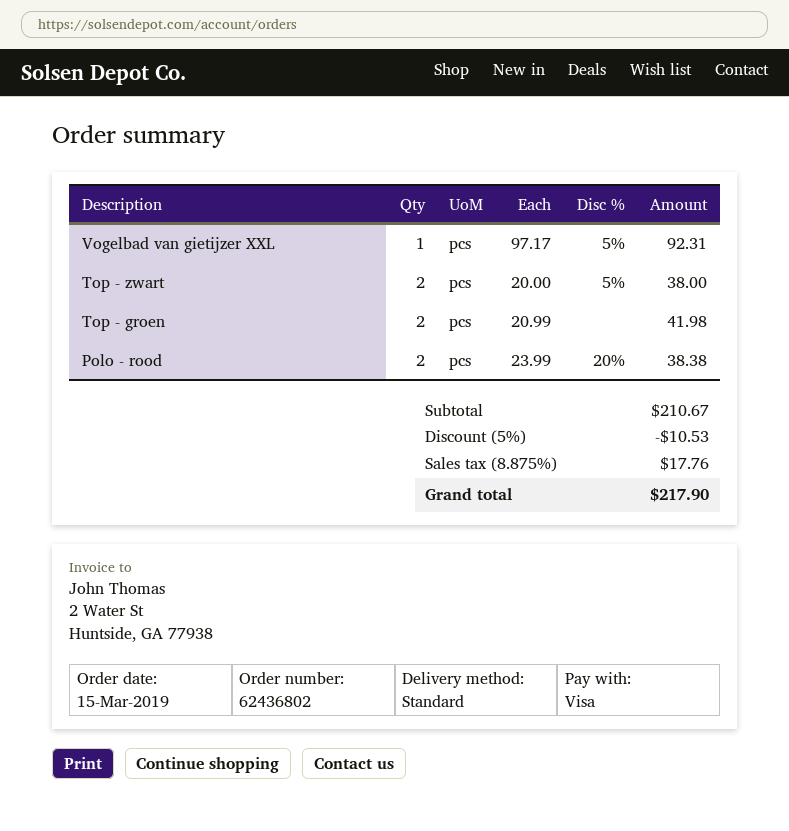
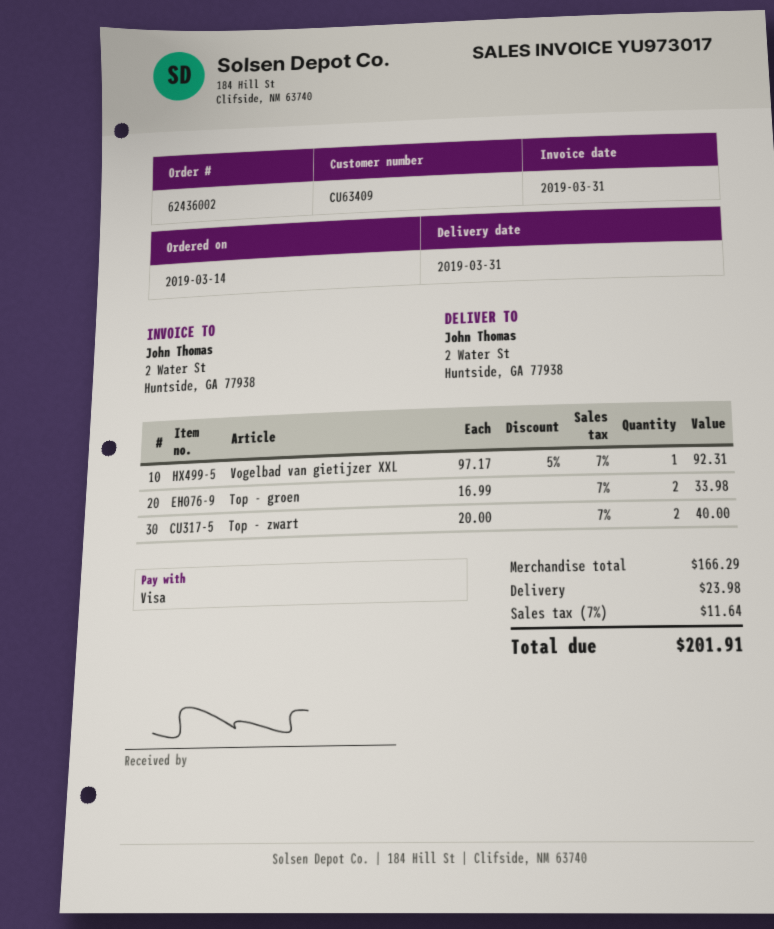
order number: 62436802 -> 62436002
order date: 2019-03-15 -> 2019-03-14
Top - zwart: 2 x 20.00 - 5% = 38.00 -> 2 x 20.00 = 40.00
Top - groen: 2 x 20.99 = 41.98 -> 2 x 16.99 = 33.98
Polo - rood: 2 x 23.99 - 20% = 38.38 -> none
subtotal: 210.67 -> 166.29
discount: 5% = 10.53 -> none
shipping: none -> 23.98
tax: 8.875% = 17.76 -> 7% = 11.64
total: 217.90 -> 201.91

